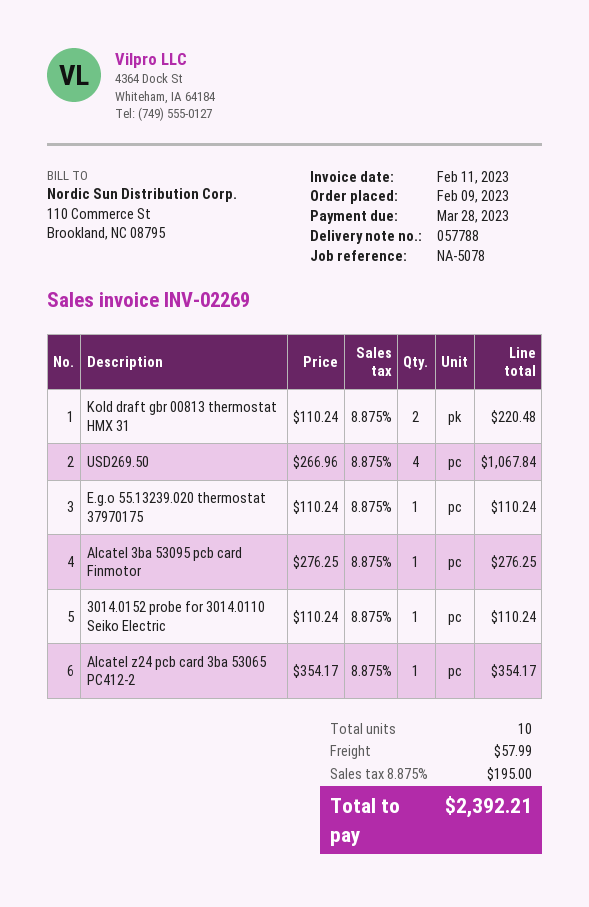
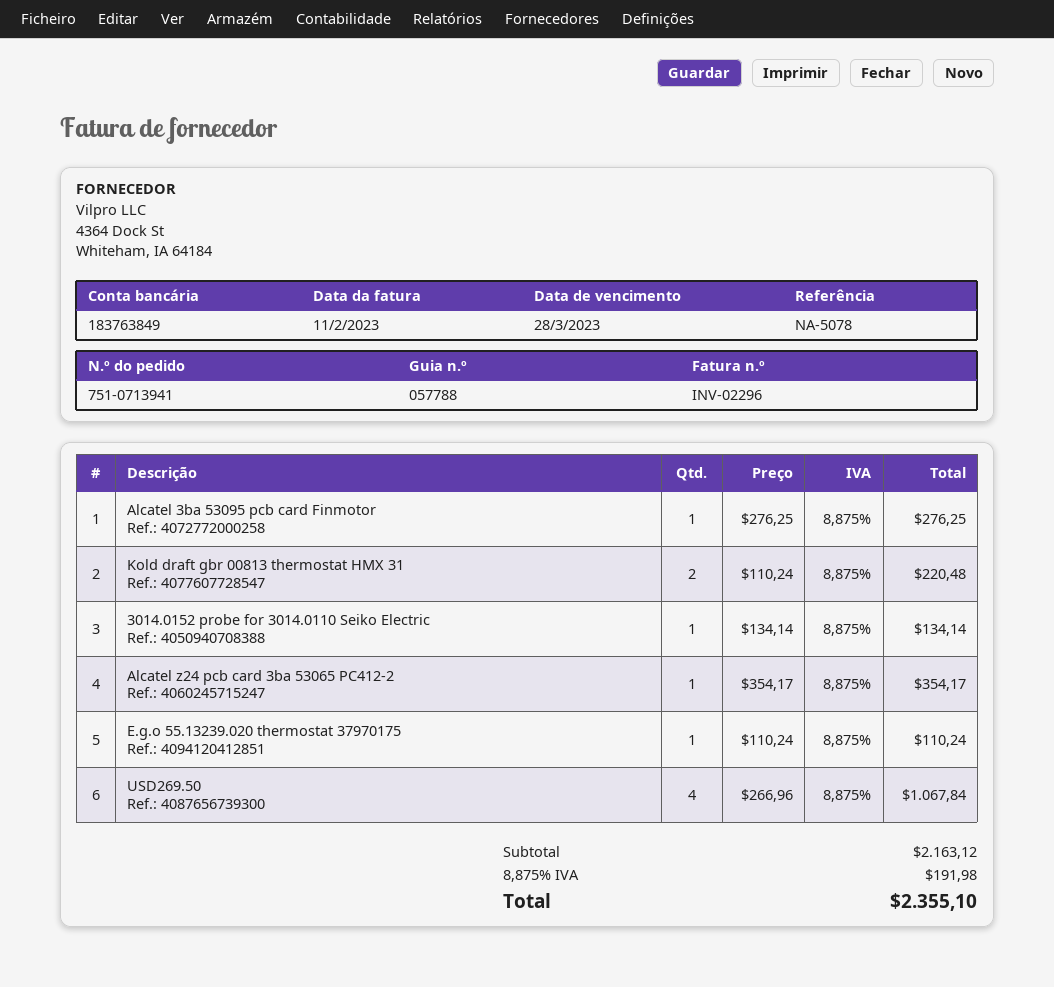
invoice number: INV-02269 -> INV-02296
3014.0152 probe for 3014.0110 Seiko Electric: 1 x 110.24 = 110.24 -> 1 x 134.14 = 134.14
shipping: 57.99 -> none
tax: 8.875% = 195.00 -> 8.875% = 191.98
total: 2392.21 -> 2355.10

